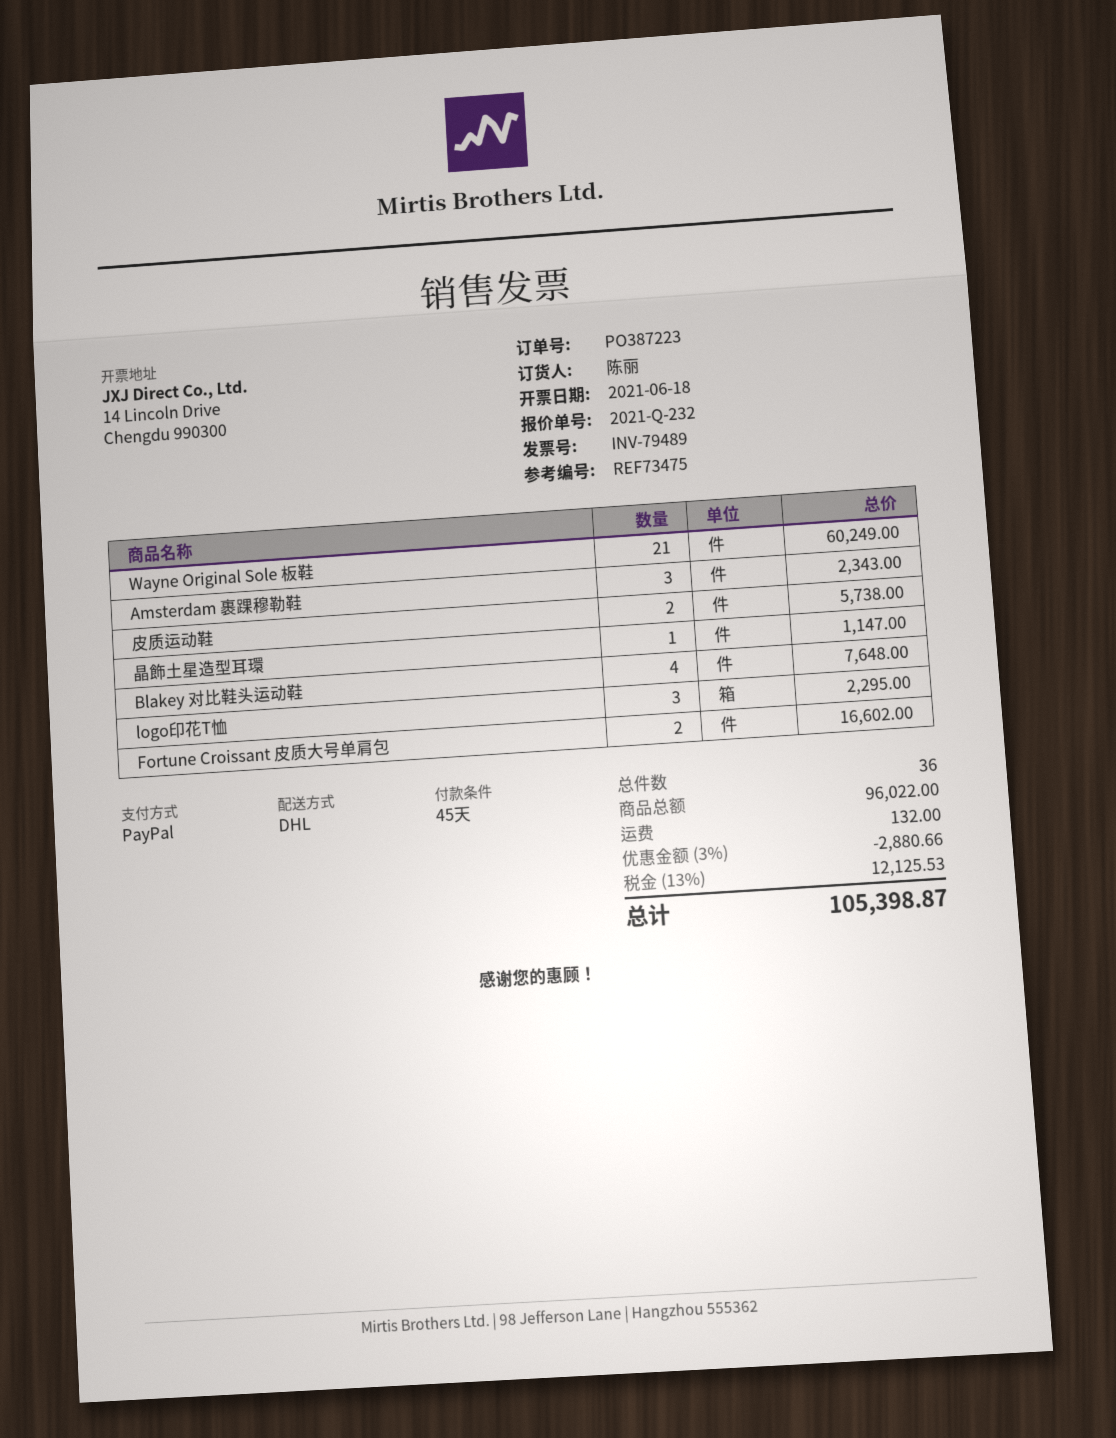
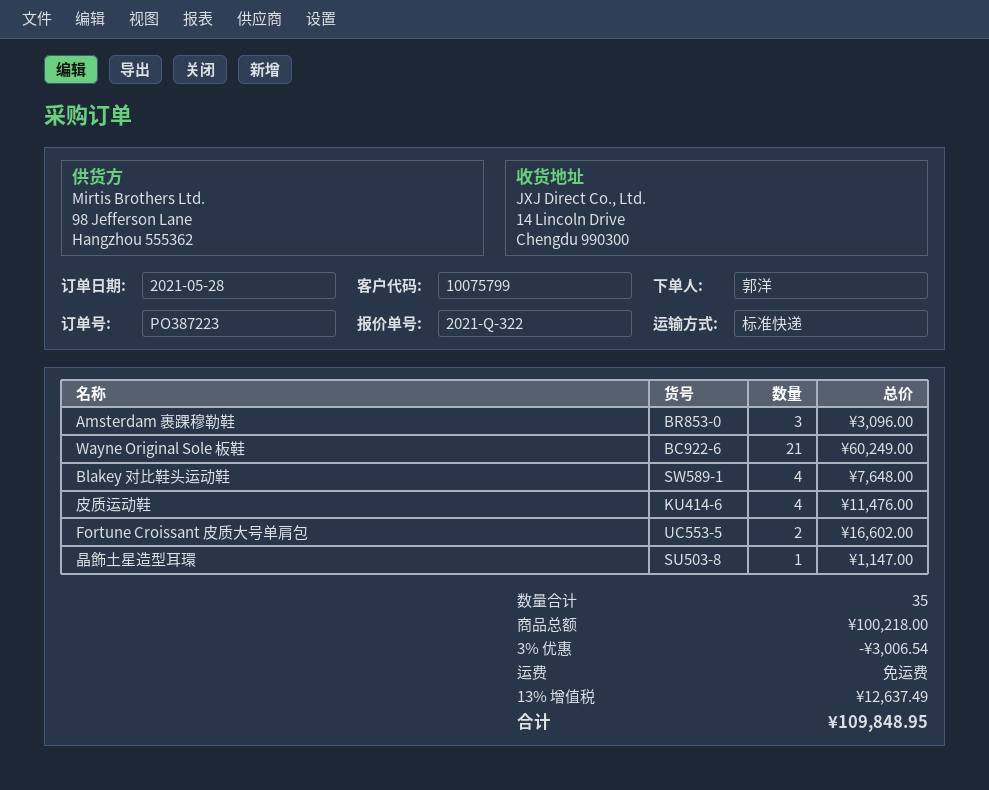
quote number: 2021-Q-232 -> 2021-Q-322
ordered by: 陈丽 -> 郭洋
shipping method: DHL -> standard
Amsterdam 裹踝穆勒鞋: 3 for 2343.00 -> 3 for 3096.00
皮质运动鞋: 2 for 5738.00 -> 4 for 11476.00
logo印花T恤: 3 for 2295.00 -> none
total quantity: 36 -> 35
subtotal: 96022.00 -> 100218.00
discount: 3% = 2880.66 -> 3% = 3006.54
shipping: 132.00 -> 0.00
tax: 13% = 12125.53 -> 13% = 12637.49
total: 105398.87 -> 109848.95

